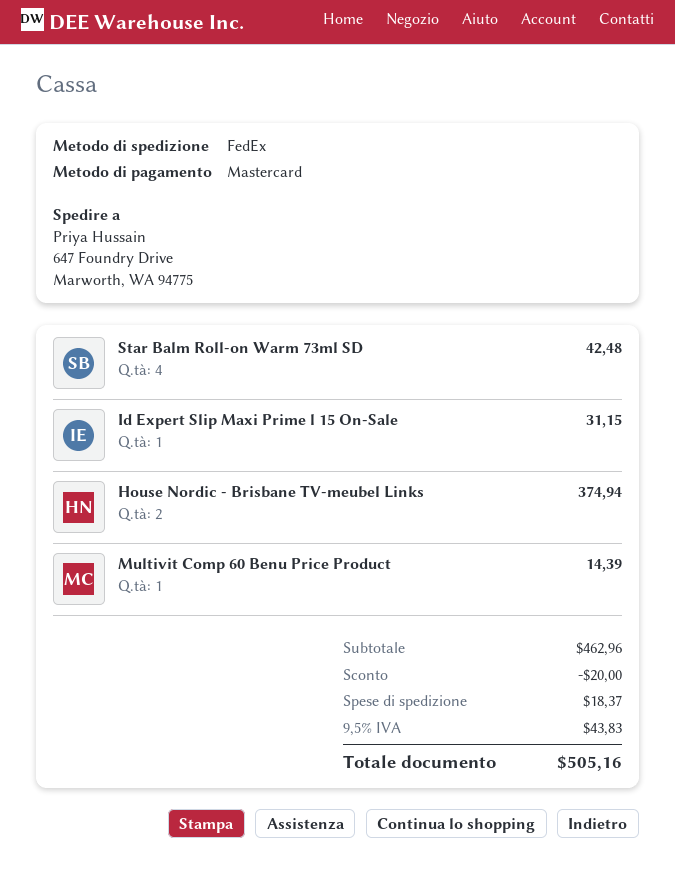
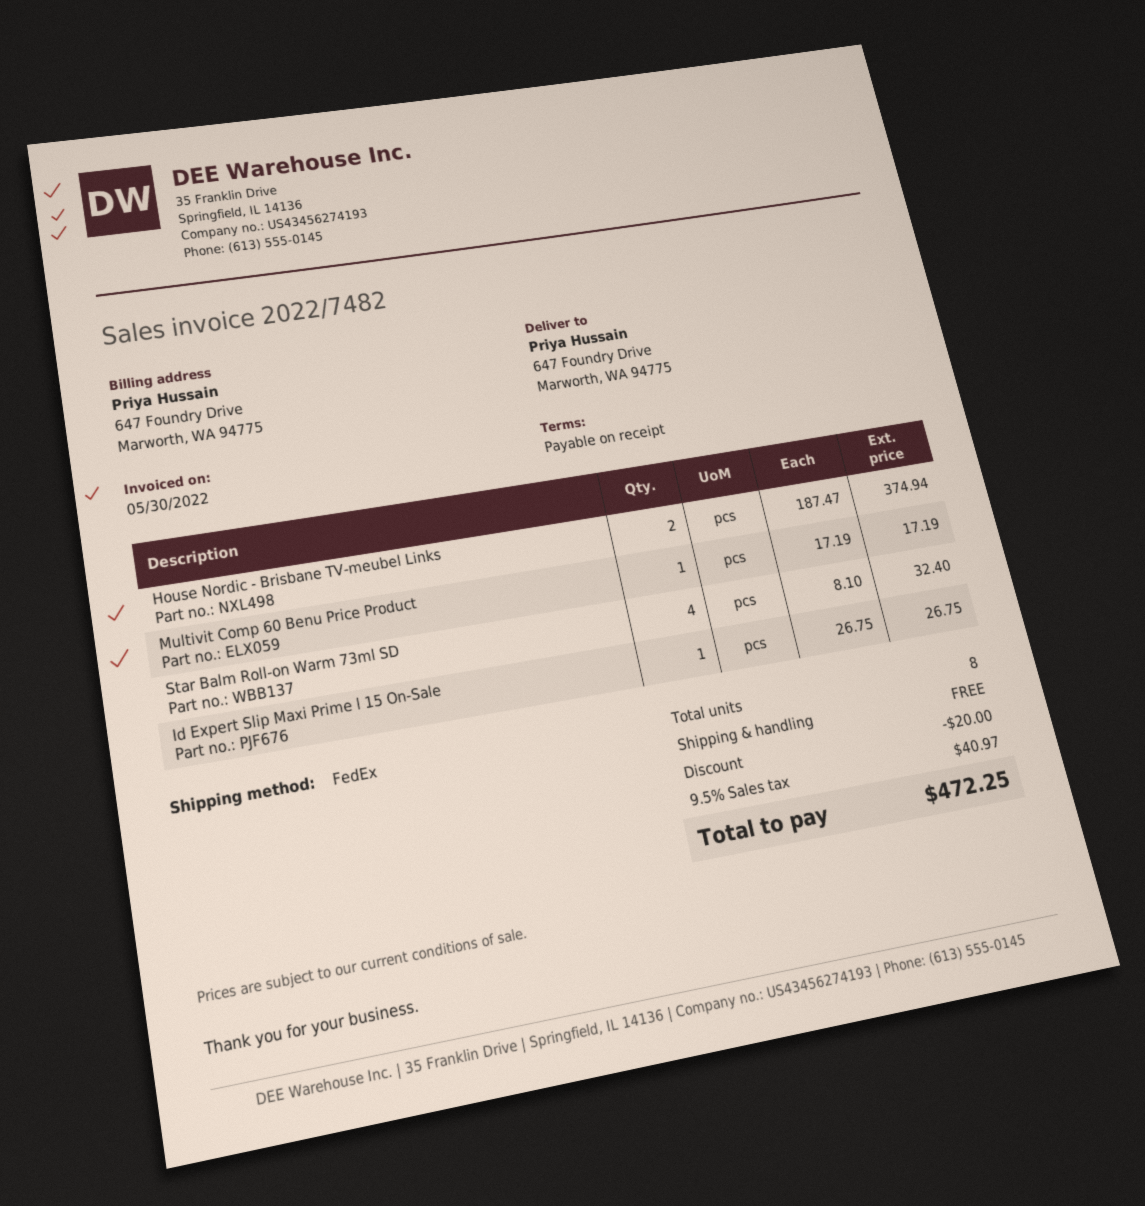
Star Balm Roll-on Warm 73ml SD: 4 for 42.48 -> 4 for 32.40
Id Expert Slip Maxi Prime l 15 On-Sale: 1 for 31.15 -> 1 for 26.75
Multivit Comp 60 Benu Price Product: 1 for 14.39 -> 1 for 17.19
shipping: 18.37 -> 0.00
tax: 9.5% = 43.83 -> 9.5% = 40.97
total: 505.16 -> 472.25

